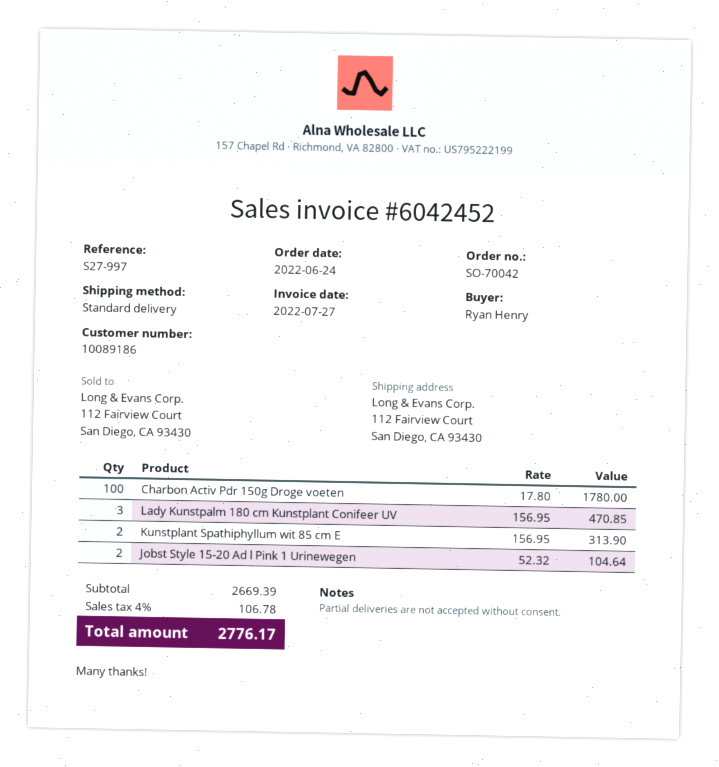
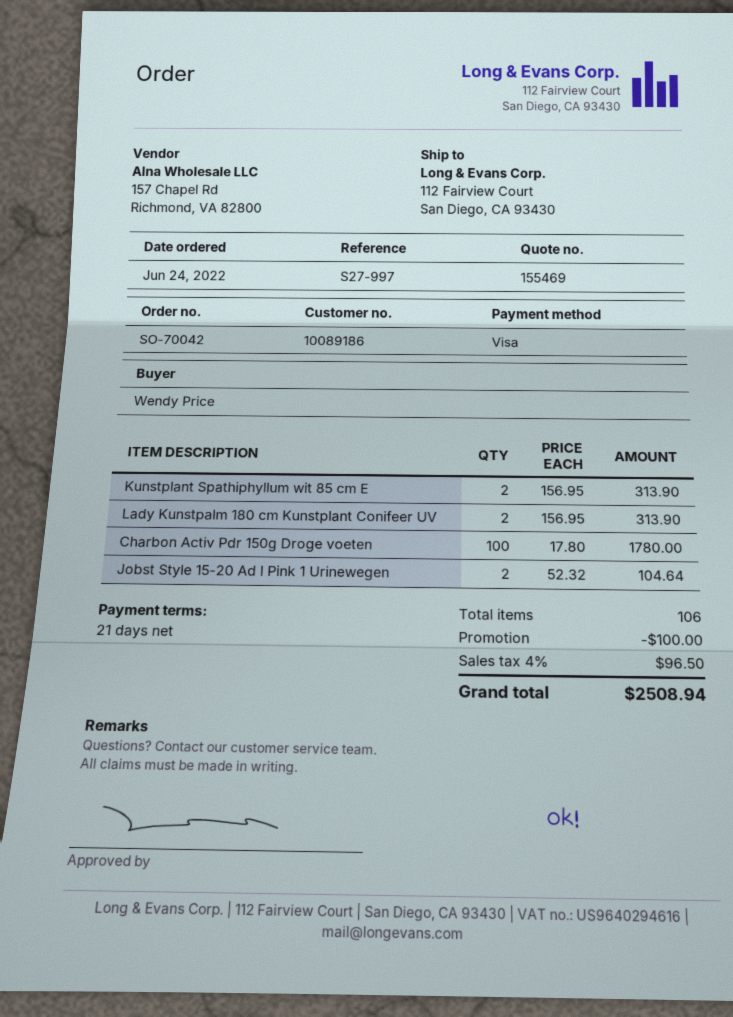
ordered by: Ryan Henry -> Wendy Price
Lady Kunstpalm 180 cm Kunstplant Conifeer UV: 3 x 156.95 = 470.85 -> 2 x 156.95 = 313.90
discount: none -> 100.00
tax: 4% = 106.78 -> 4% = 96.50
total: 2776.17 -> 2508.94

